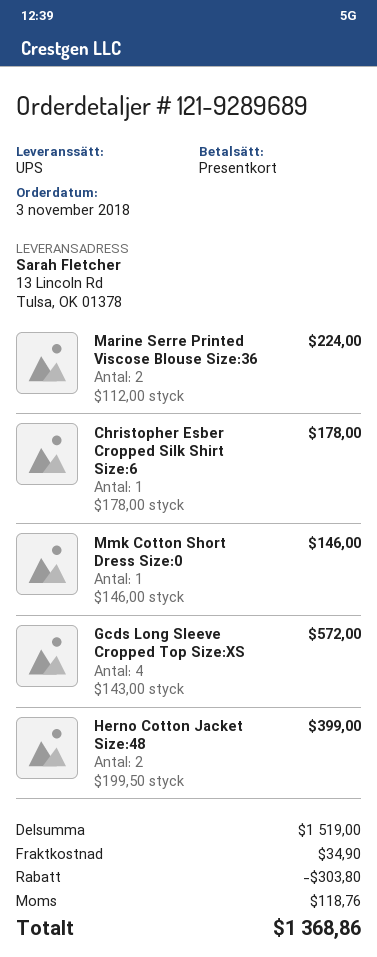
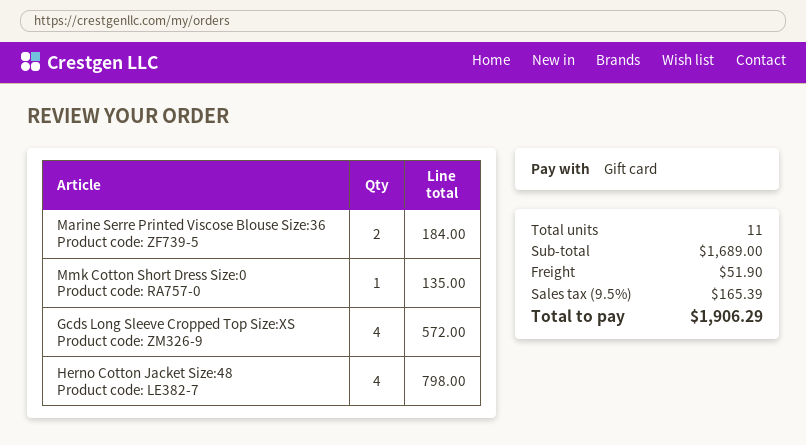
Marine Serre Printed Viscose Blouse Size:36: 2 for 224.00 -> 2 for 184.00
Christopher Esber Cropped Silk Shirt Size:6: 1 for 178.00 -> none
Mmk Cotton Short Dress Size:0: 1 for 146.00 -> 1 for 135.00
Herno Cotton Jacket Size:48: 2 for 399.00 -> 4 for 798.00
subtotal: 1519.00 -> 1689.00
discount: 303.80 -> none
shipping: 34.90 -> 51.90
tax: 118.76 -> 165.39
total: 1368.86 -> 1906.29

